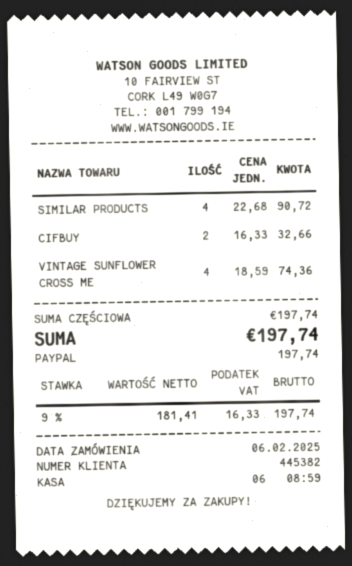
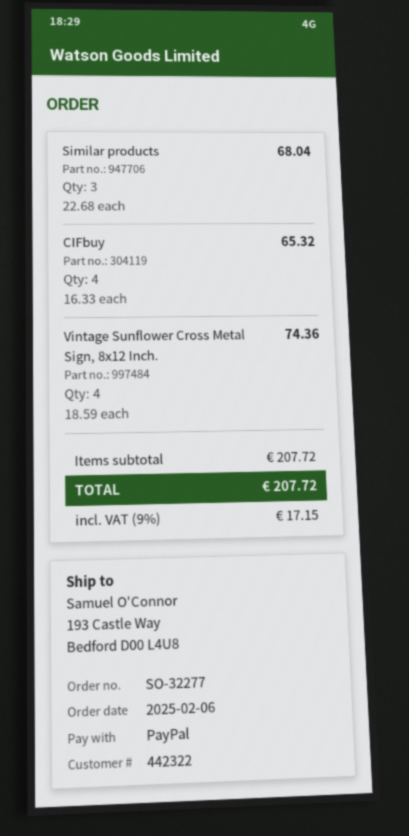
customer number: 445382 -> 442322
SIMILAR PRODUCTS: 4 x 22.68 = 90.72 -> 3 x 22.68 = 68.04
CIFBUY: 2 x 16.33 = 32.66 -> 4 x 16.33 = 65.32
subtotal: 197.74 -> 207.72
tax: 9% = 16.33 -> 9% = 17.15
total: 197.74 -> 207.72

